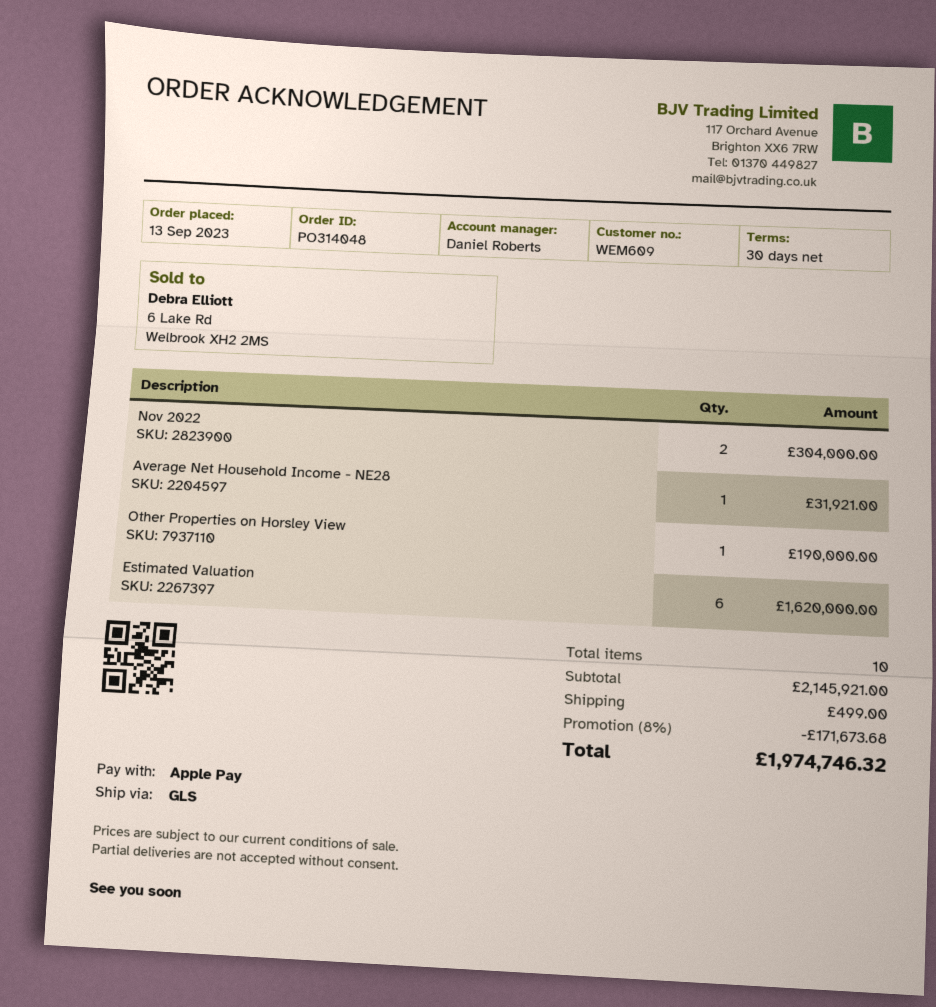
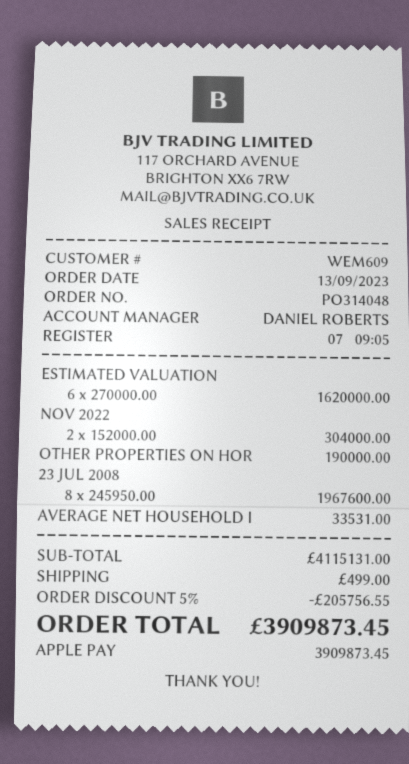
Average Net Household Income - NE28: 1 for 31921.00 -> 1 for 33531.00
23 JUL 2008: none -> 8 for 1967600.00
subtotal: 2145921.00 -> 4115131.00
discount: 8% = 171673.68 -> 5% = 205756.55
total: 1974746.32 -> 3909873.45

